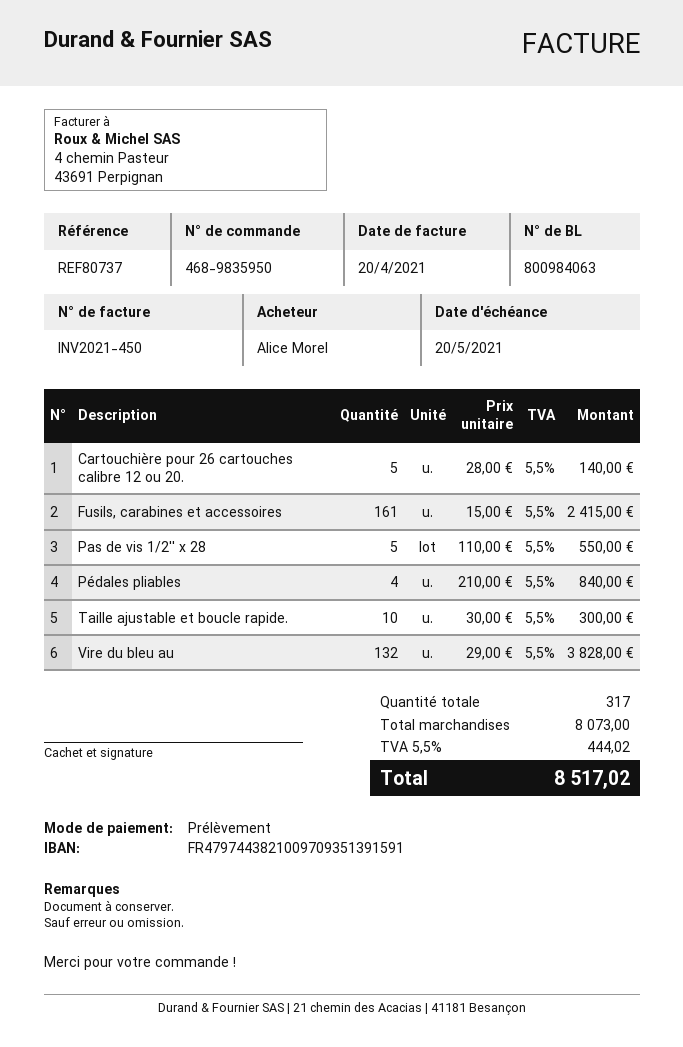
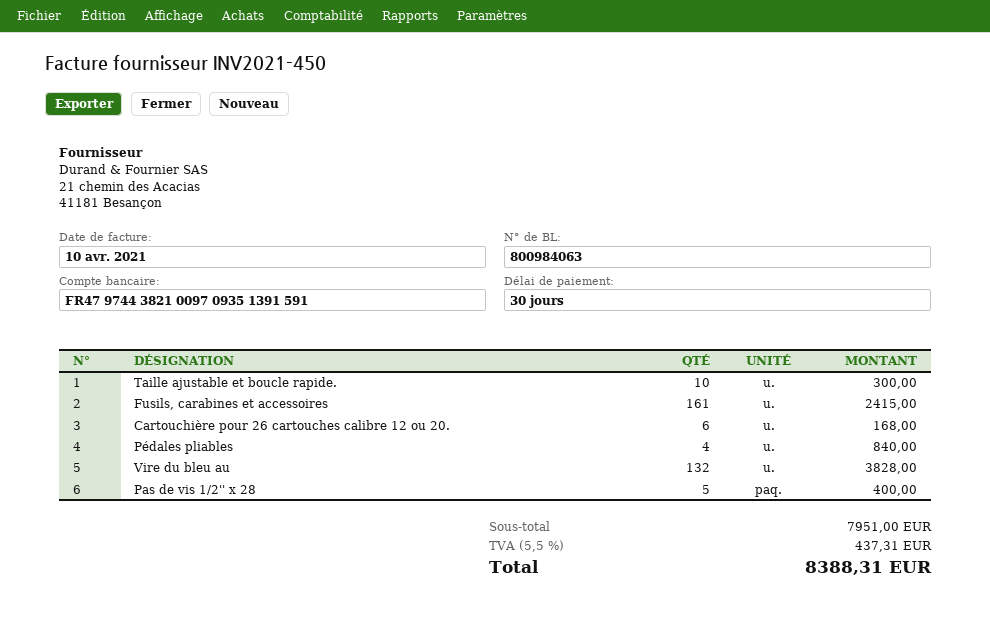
invoice date: 2021-04-20 -> 2021-04-10
Cartouchière pour 26 cartouches calibre 12 ou 20.: 5 for 140.00 -> 6 for 168.00
Pas de vis 1/2'' x 28: 5 for 550.00 -> 5 for 400.00
subtotal: 8073.00 -> 7951.00
tax: 5.5% = 444.02 -> 5.5% = 437.31
total: 8517.02 -> 8388.31

